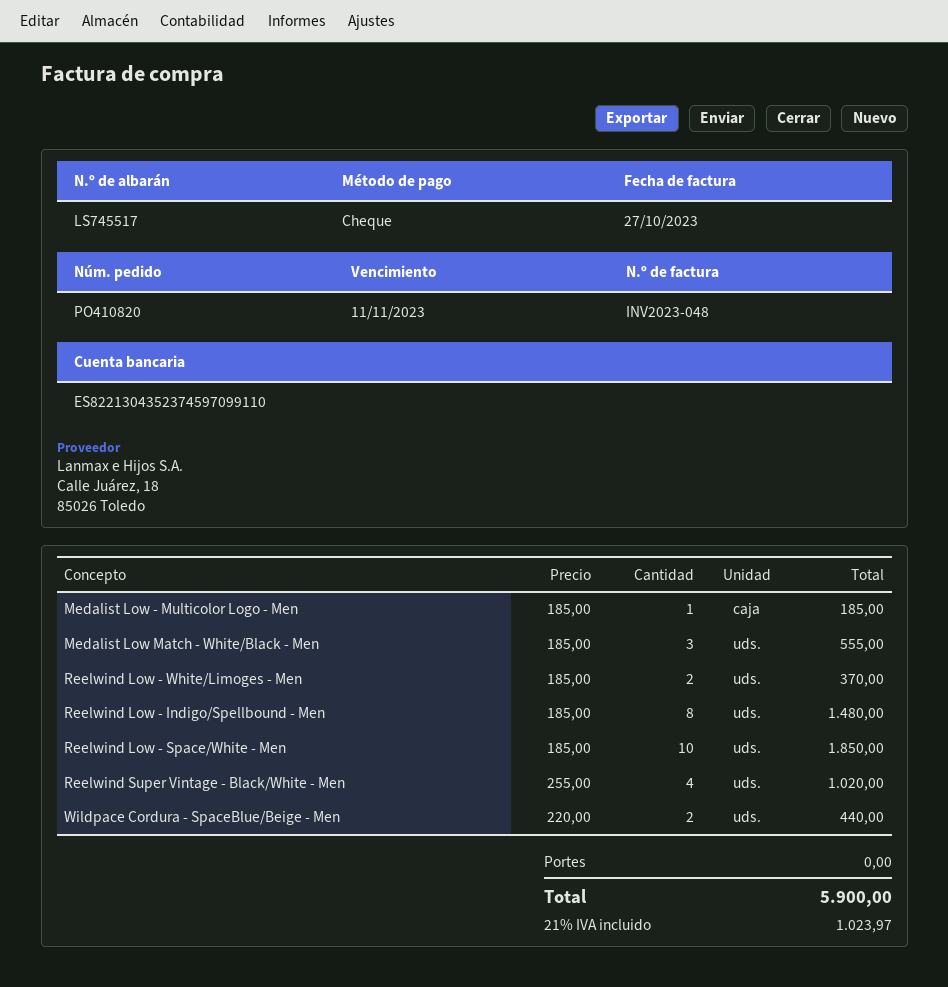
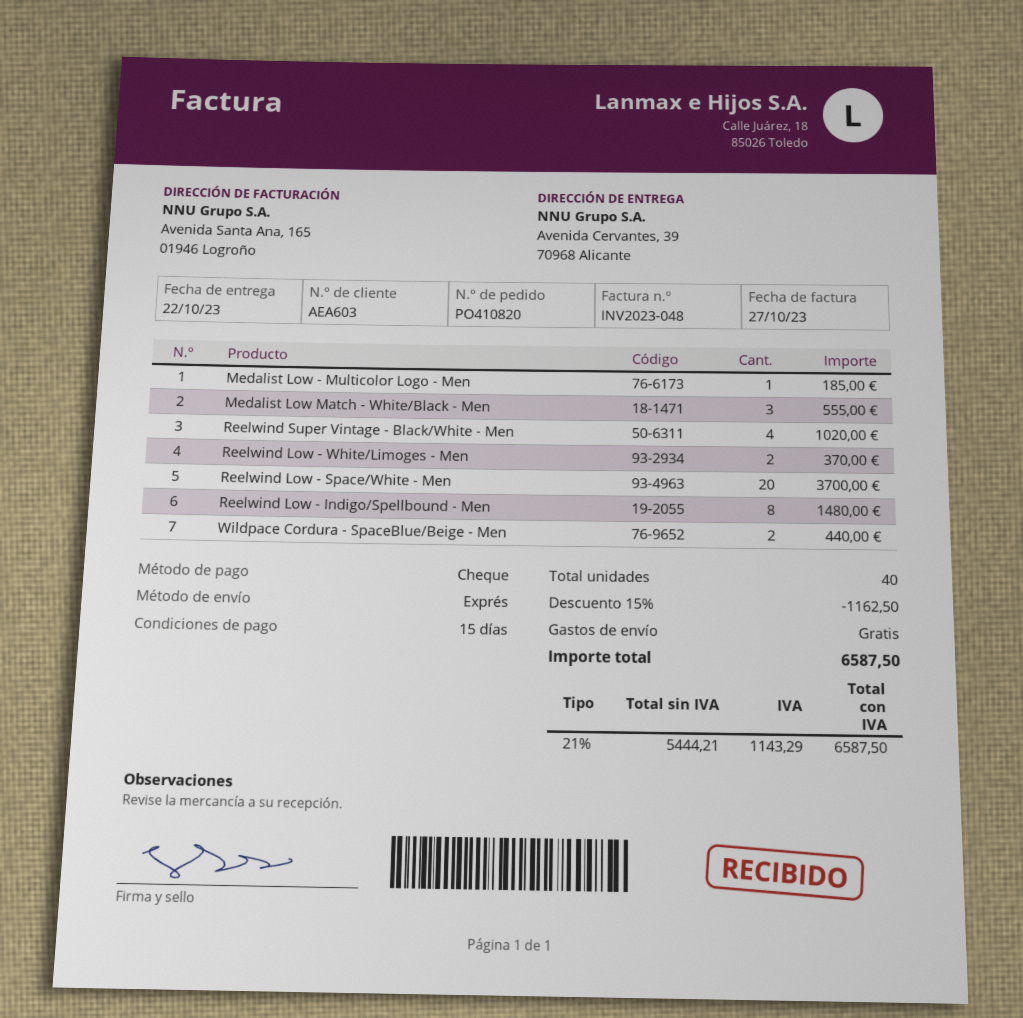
Reelwind Low - Space/White - Men: 10 for 1850.00 -> 20 for 3700.00
discount: none -> 15% = 1162.50
tax: 21% = 1023.97 -> 21% = 1143.29
total: 5900.00 -> 6587.50

